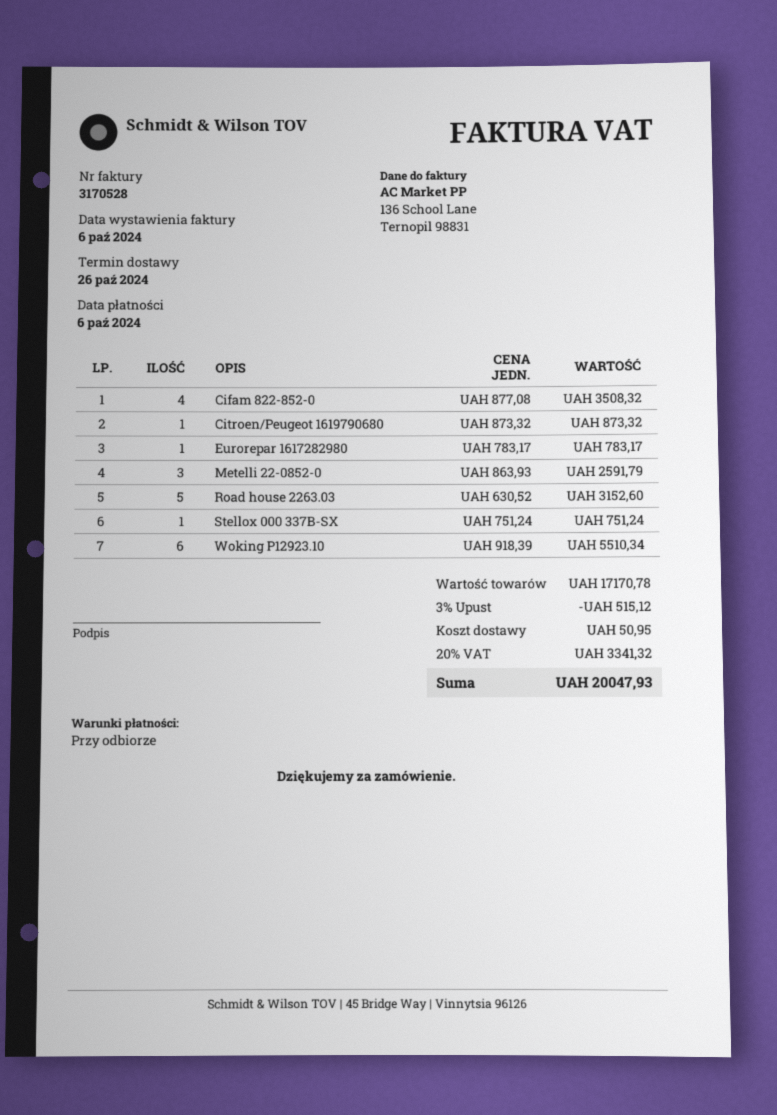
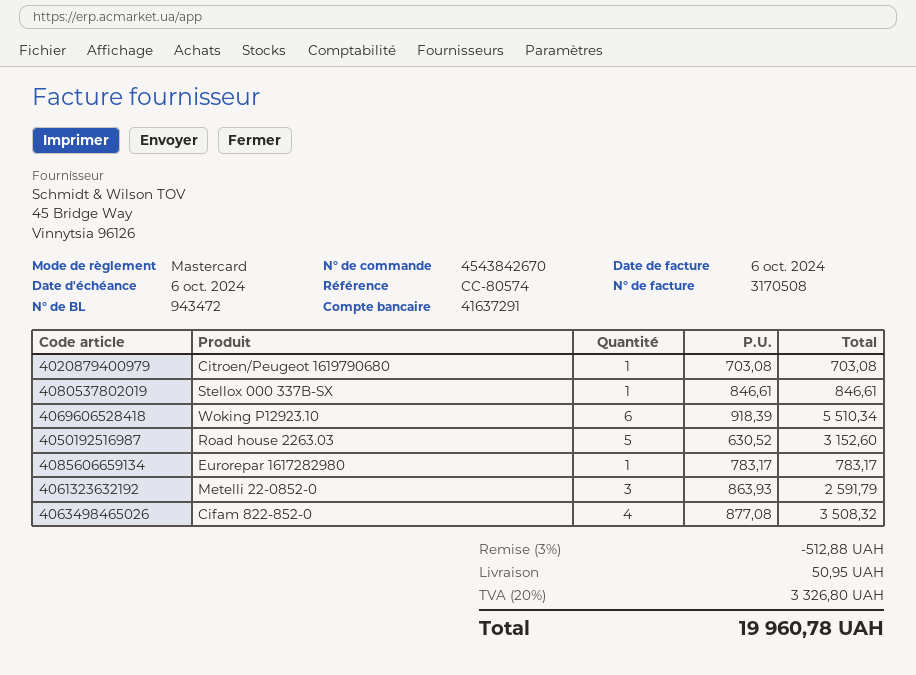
invoice number: 3170528 -> 3170508
Citroen/Peugeot 1619790680: 1 x 873.32 = 873.32 -> 1 x 703.08 = 703.08
Stellox 000 337B-SX: 1 x 751.24 = 751.24 -> 1 x 846.61 = 846.61
discount: 3% = 515.12 -> 3% = 512.88
tax: 20% = 3341.32 -> 20% = 3326.80
total: 20047.93 -> 19960.78

